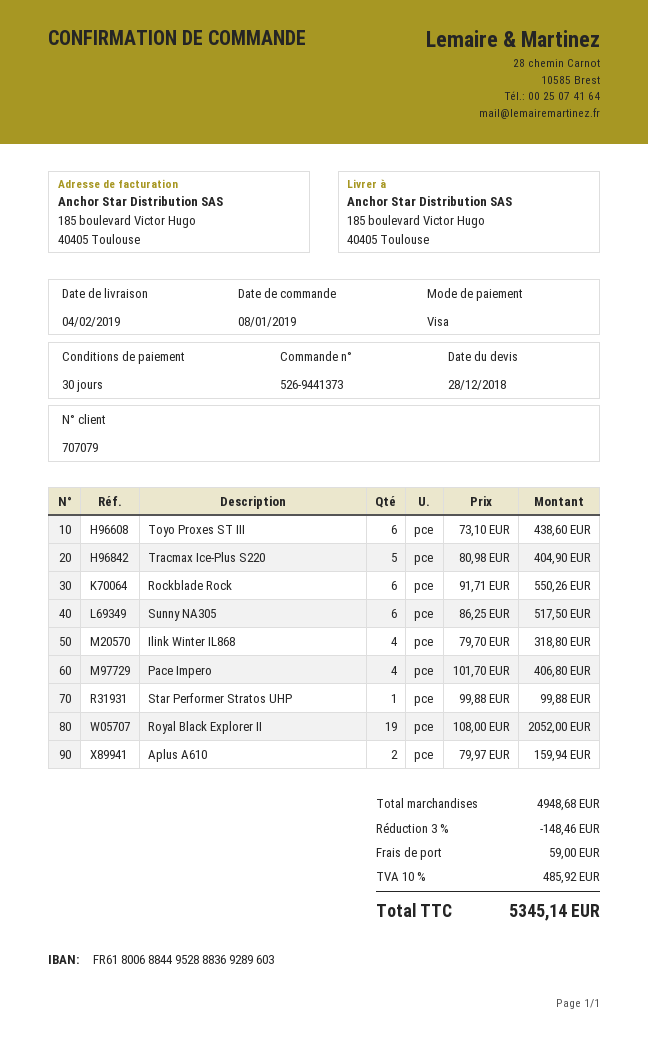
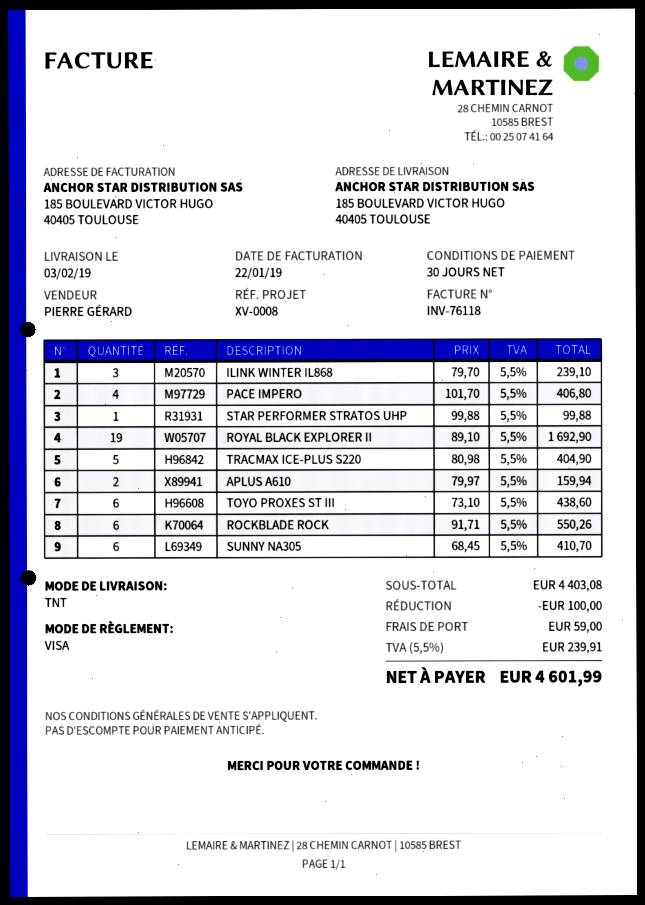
delivery date: 2019-02-04 -> 2019-02-03
Sunny NA305: 6 x 86.25 = 517.50 -> 6 x 68.45 = 410.70
Ilink Winter IL868: 4 x 79.70 = 318.80 -> 3 x 79.70 = 239.10
Royal Black Explorer II: 19 x 108.00 = 2052.00 -> 19 x 89.10 = 1692.90
subtotal: 4948.68 -> 4403.08
discount: 148.46 -> 100.00
tax: 10% = 485.92 -> 5.5% = 239.91
total: 5345.14 -> 4601.99

